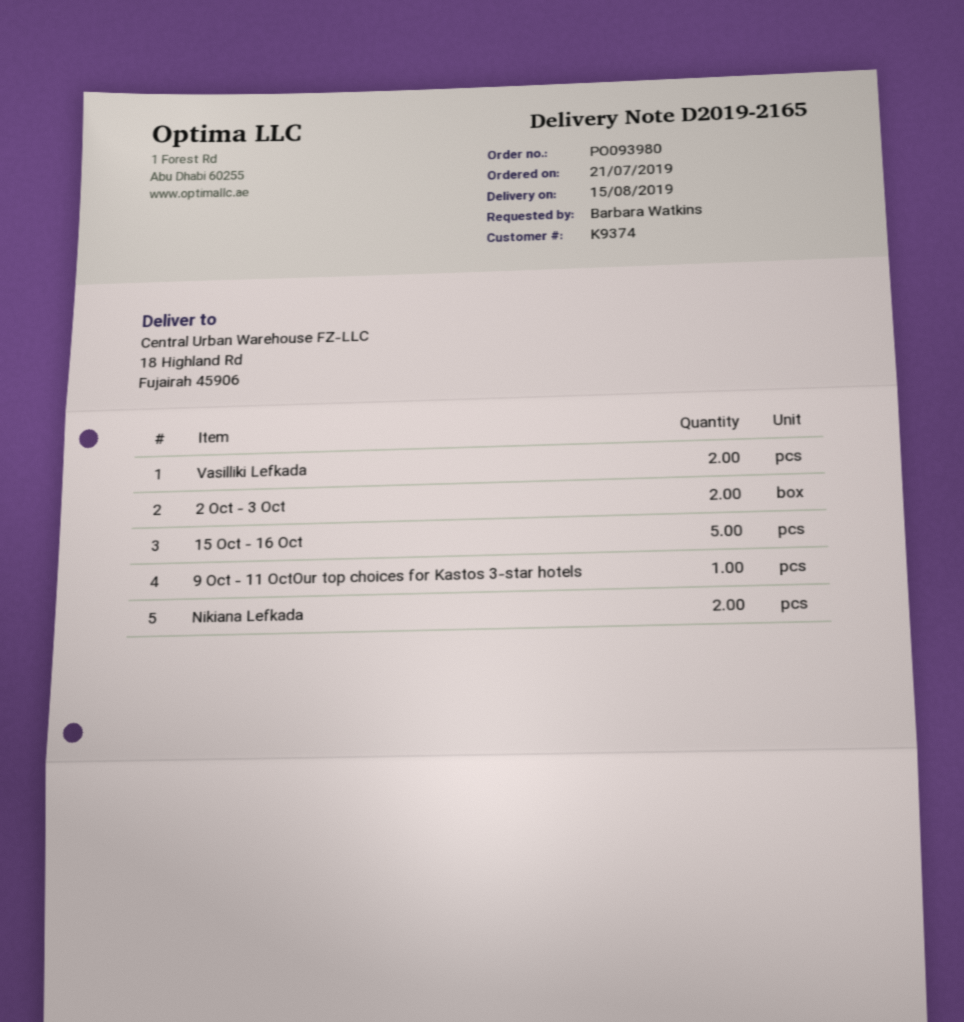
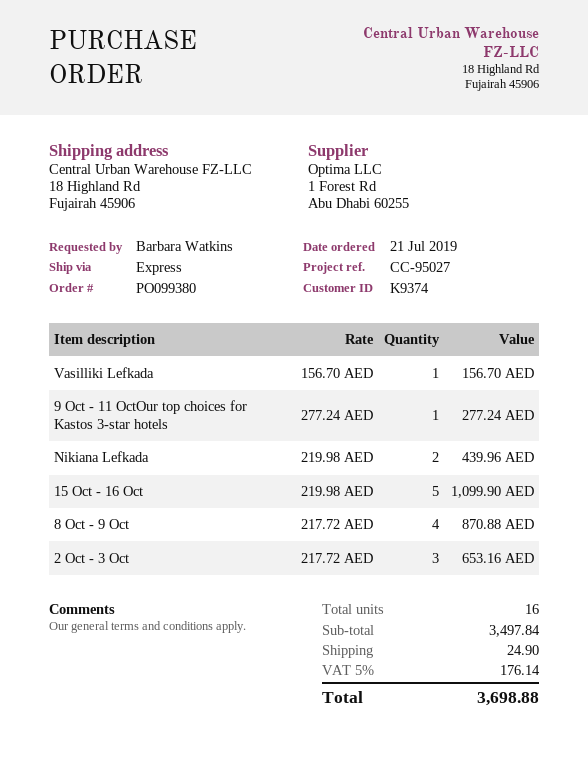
order number: PO093980 -> PO099380
Vasilliki Lefkada: 2 -> 1
2 Oct - 3 Oct: 2 -> 3
8 Oct - 9 Oct: none -> 4

